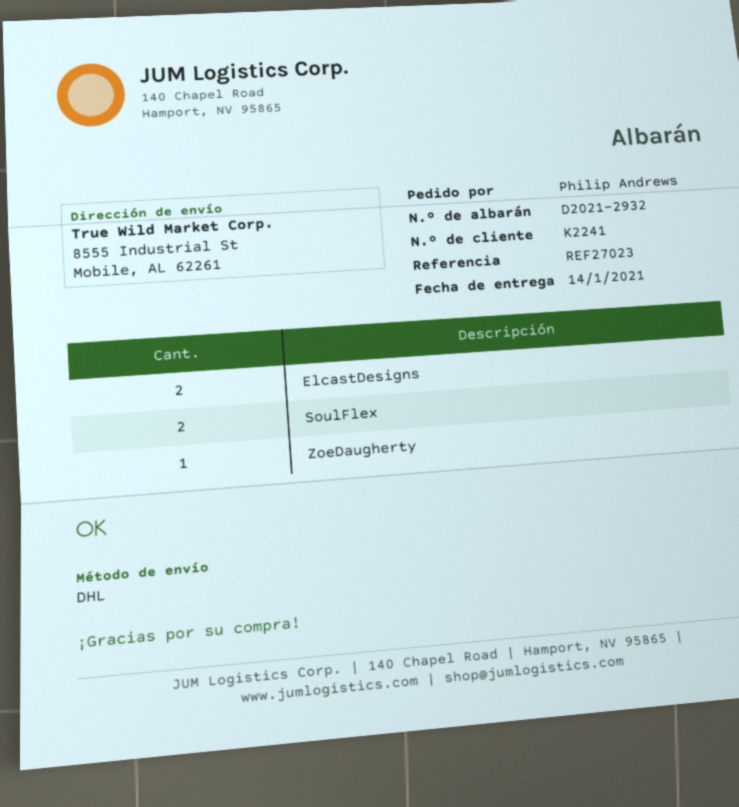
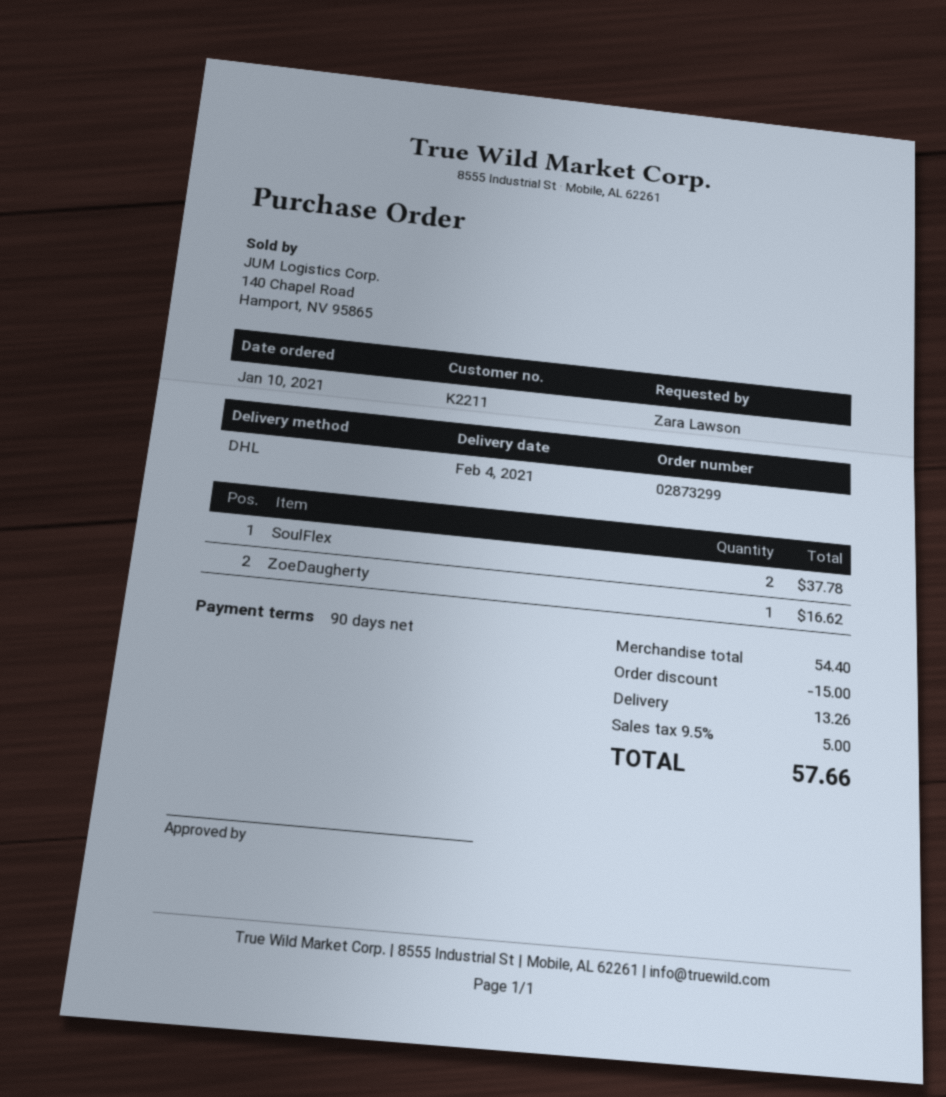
delivery date: 2021-01-14 -> 2021-02-04
customer number: K2241 -> K2211
ordered by: Philip Andrews -> Zara Lawson
ElcastDesigns: 2 -> none

